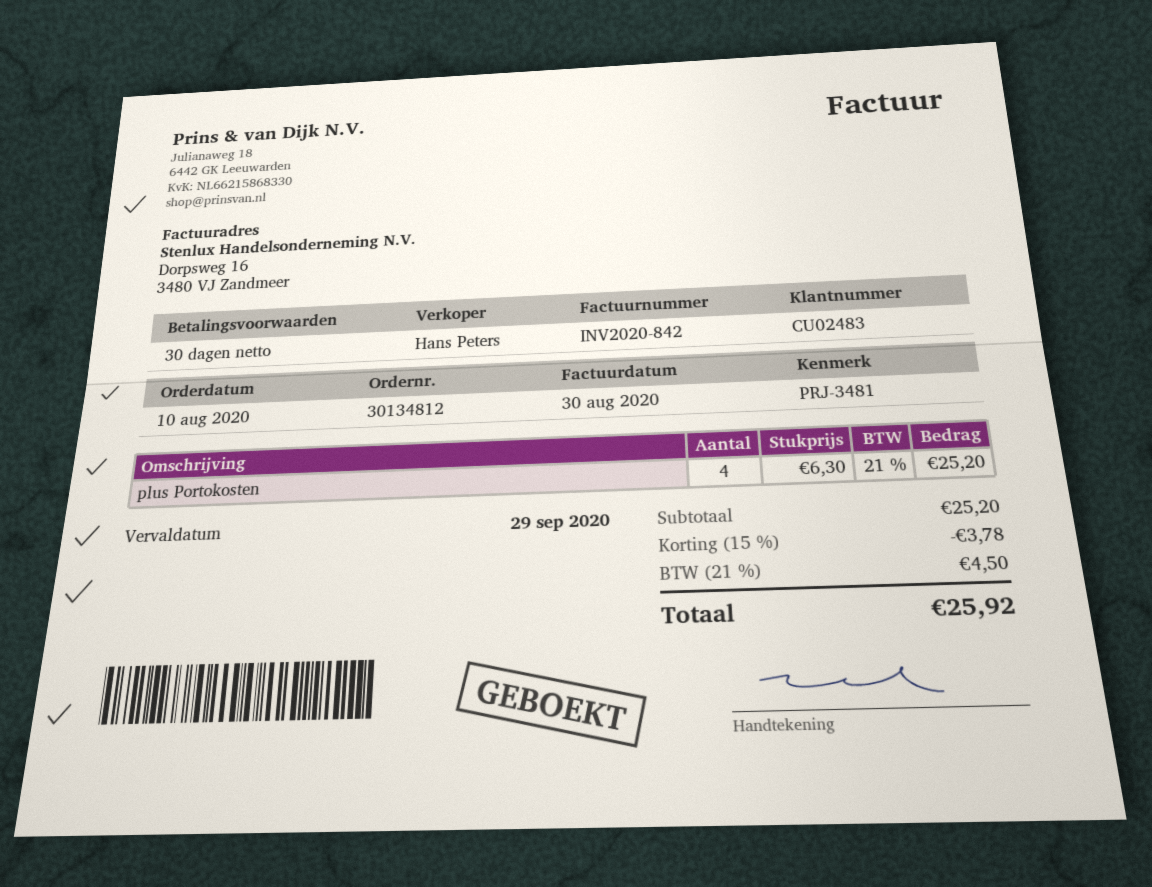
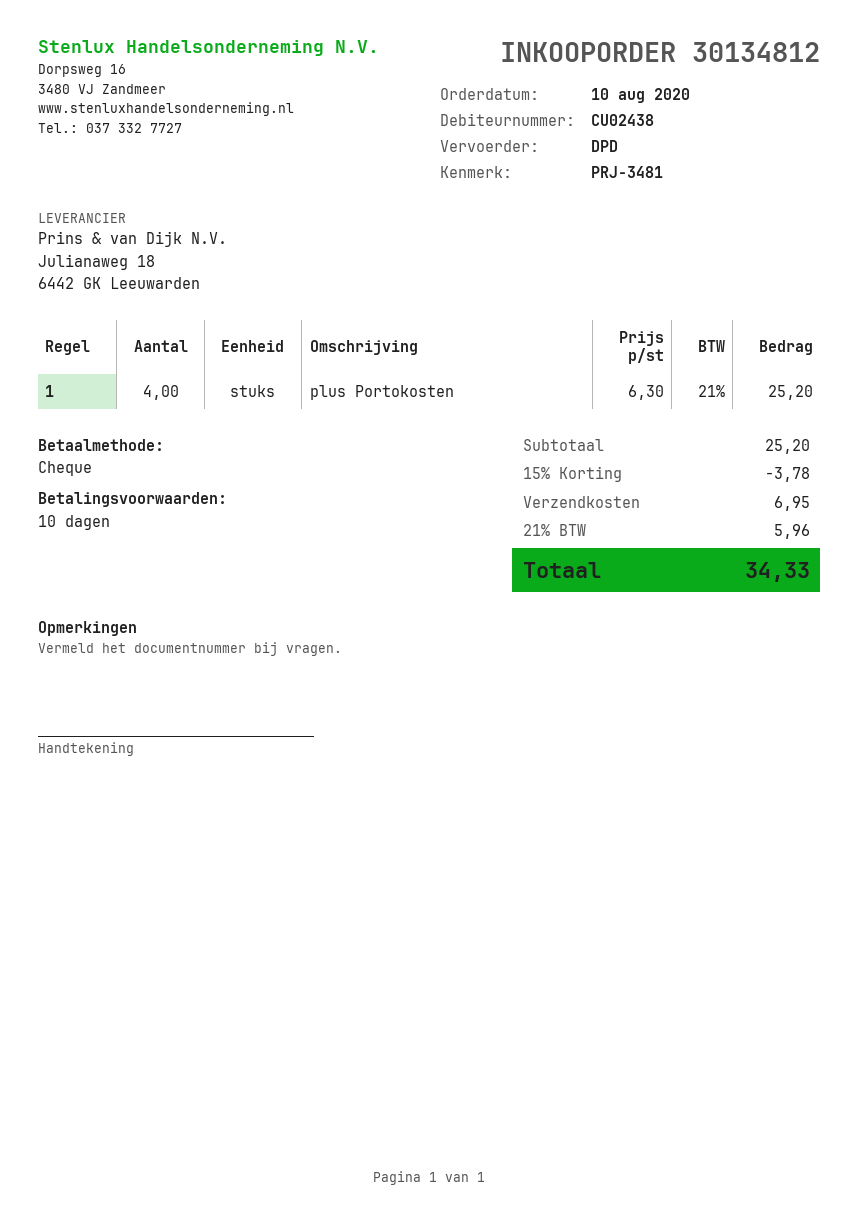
payment terms: 30 days -> 10 days
customer number: CU02483 -> CU02438
shipping: none -> 6.95
tax: 21% = 4.50 -> 21% = 5.96
total: 25.92 -> 34.33

